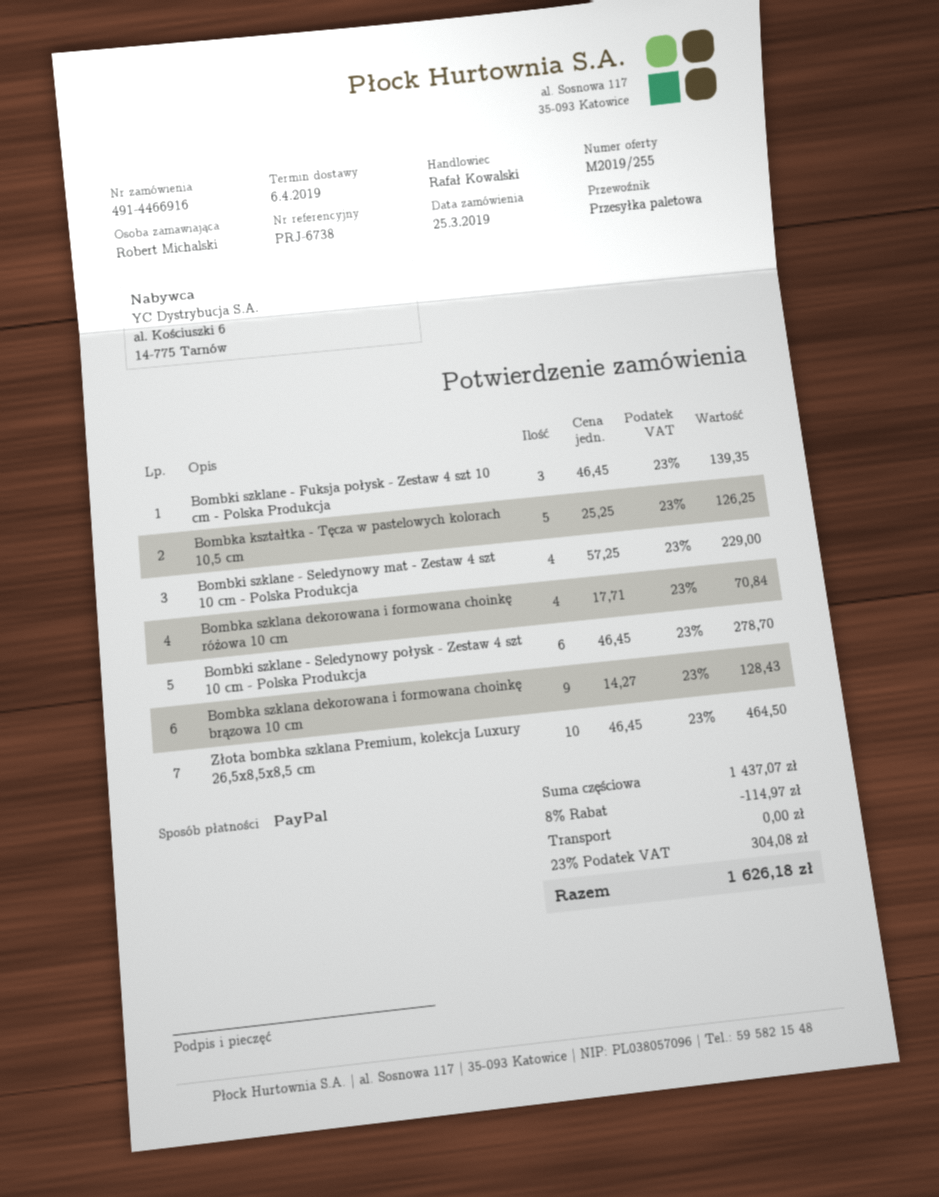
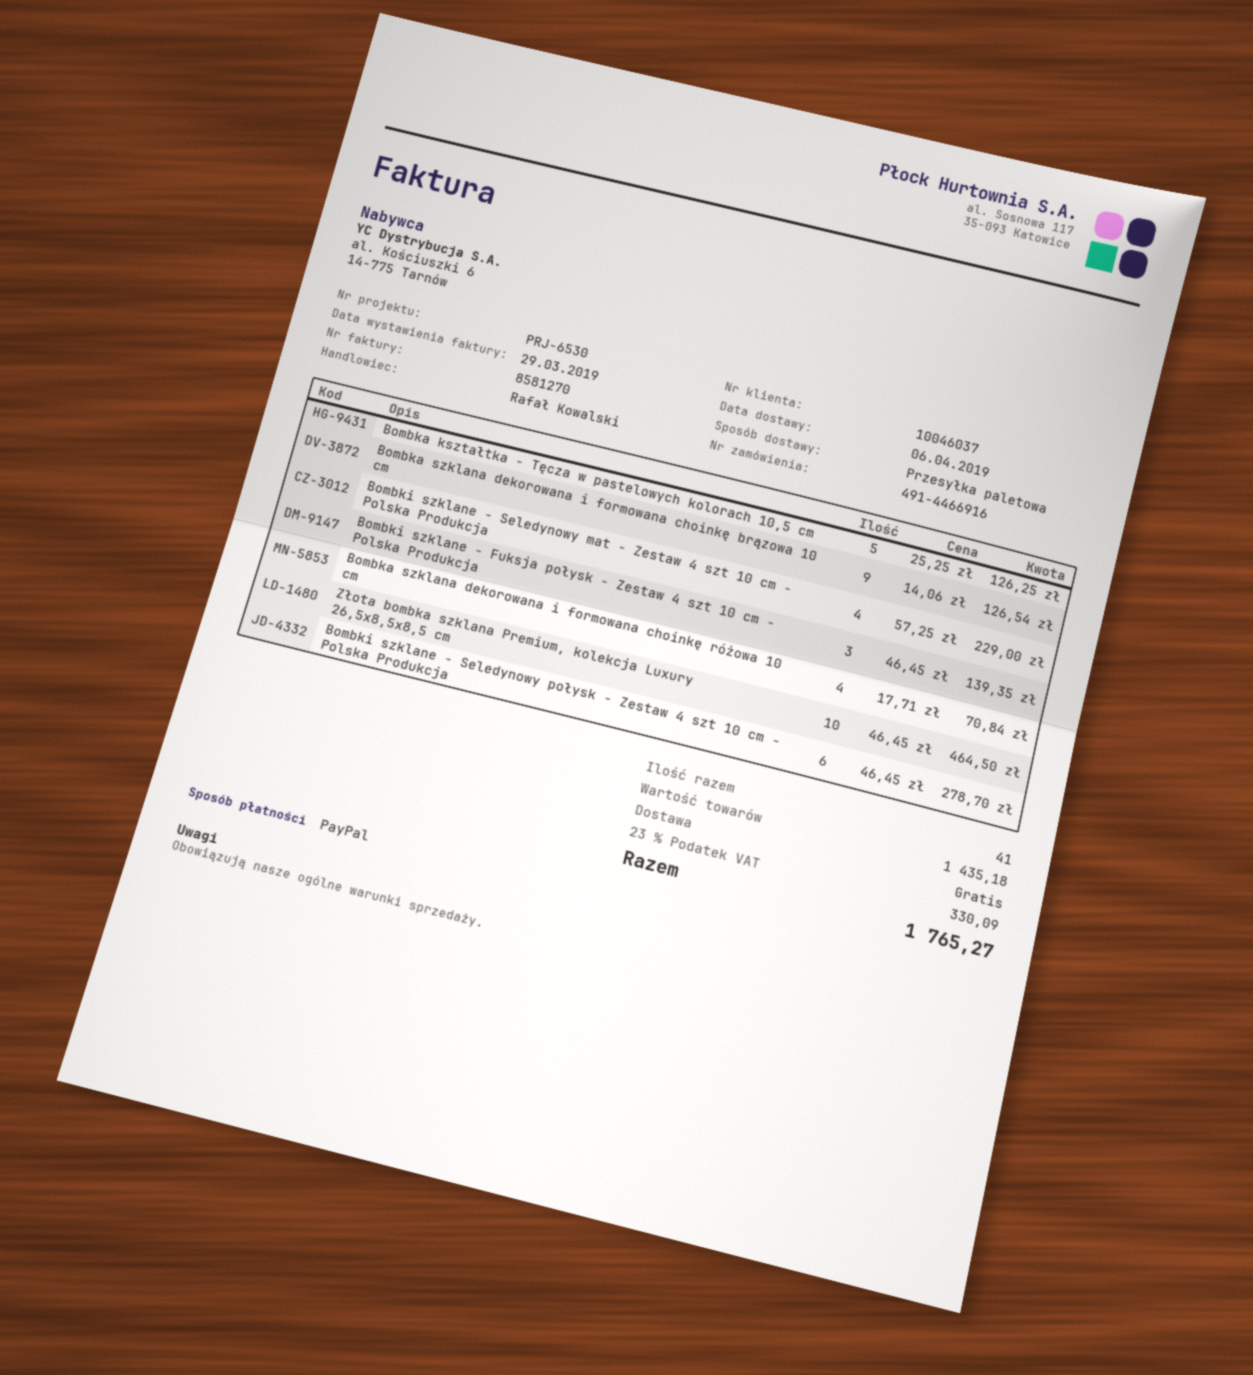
reference: PRJ-6738 -> PRJ-6530
Bombka szklana dekorowana i formowana choinkę brązowa 10 cm: 9 x 14.27 = 128.43 -> 9 x 14.06 = 126.54
subtotal: 1437.07 -> 1435.18
discount: 8% = 114.97 -> none
tax: 23% = 304.08 -> 23% = 330.09
total: 1626.18 -> 1765.27

